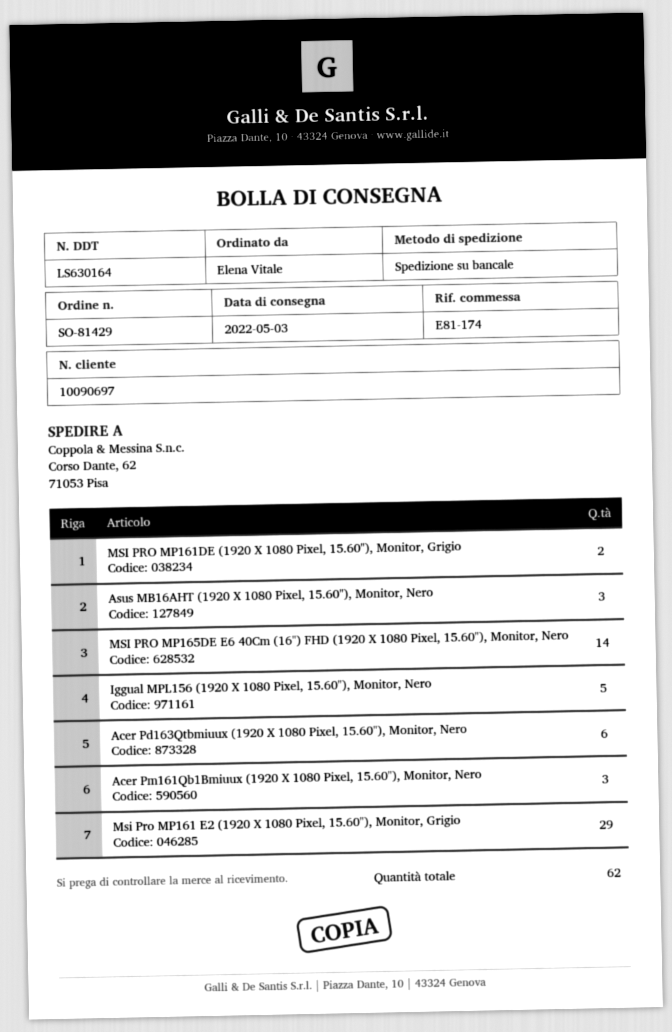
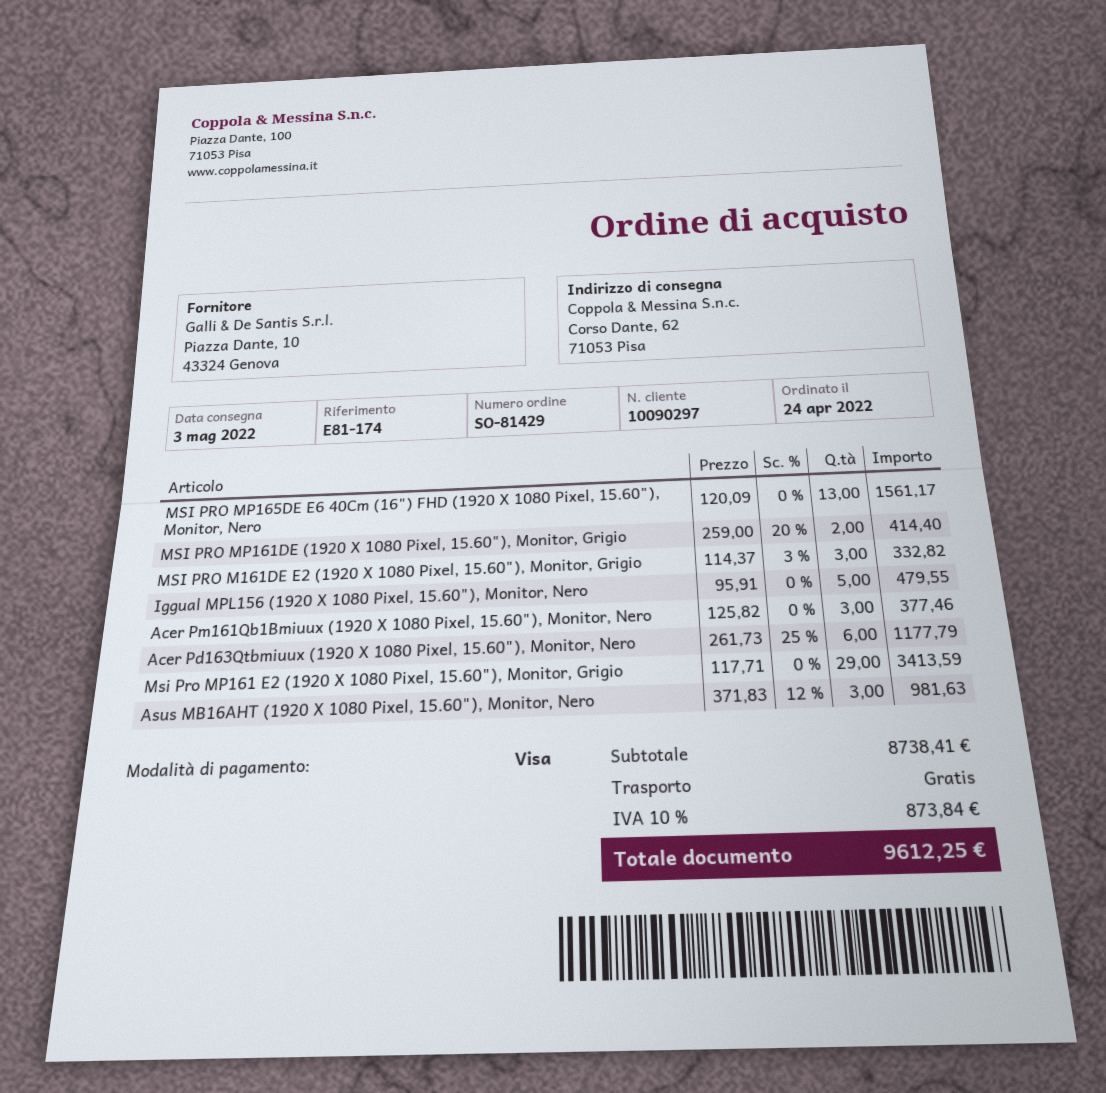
customer number: 10090697 -> 10090297
MSI PRO MP165DE E6 40Cm (16") FHD (1920 X 1080 Pixel, 15.60"), Monitor, Nero: 14 -> 13
MSI PRO M161DE E2 (1920 X 1080 Pixel, 15.60"), Monitor, Grigio: none -> 3

